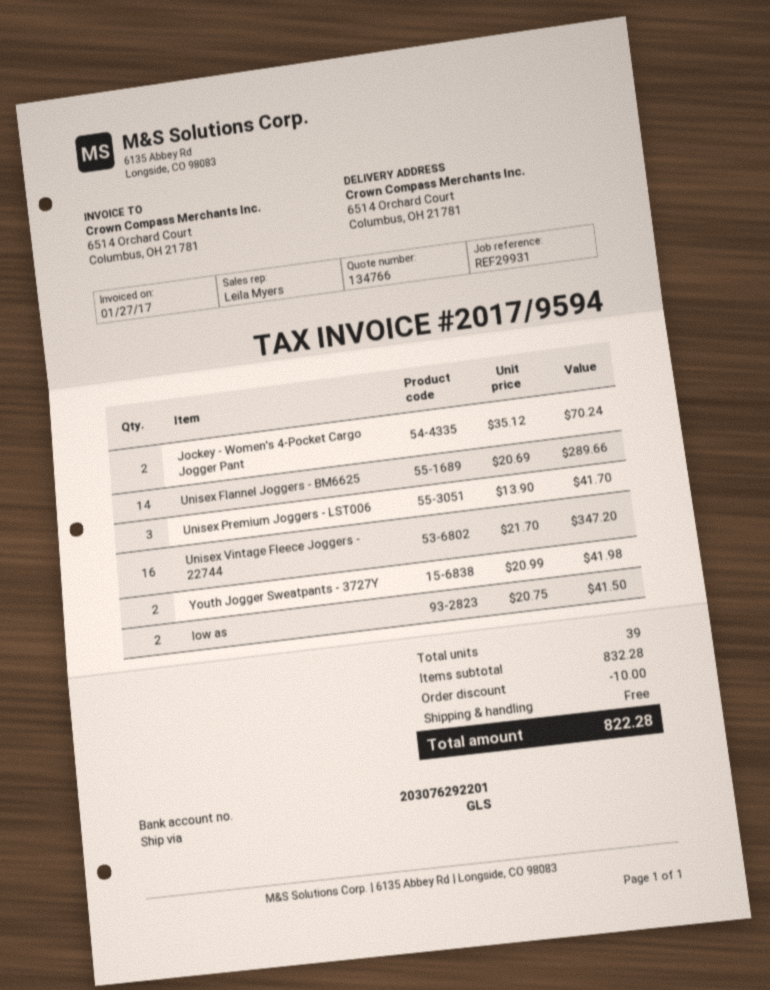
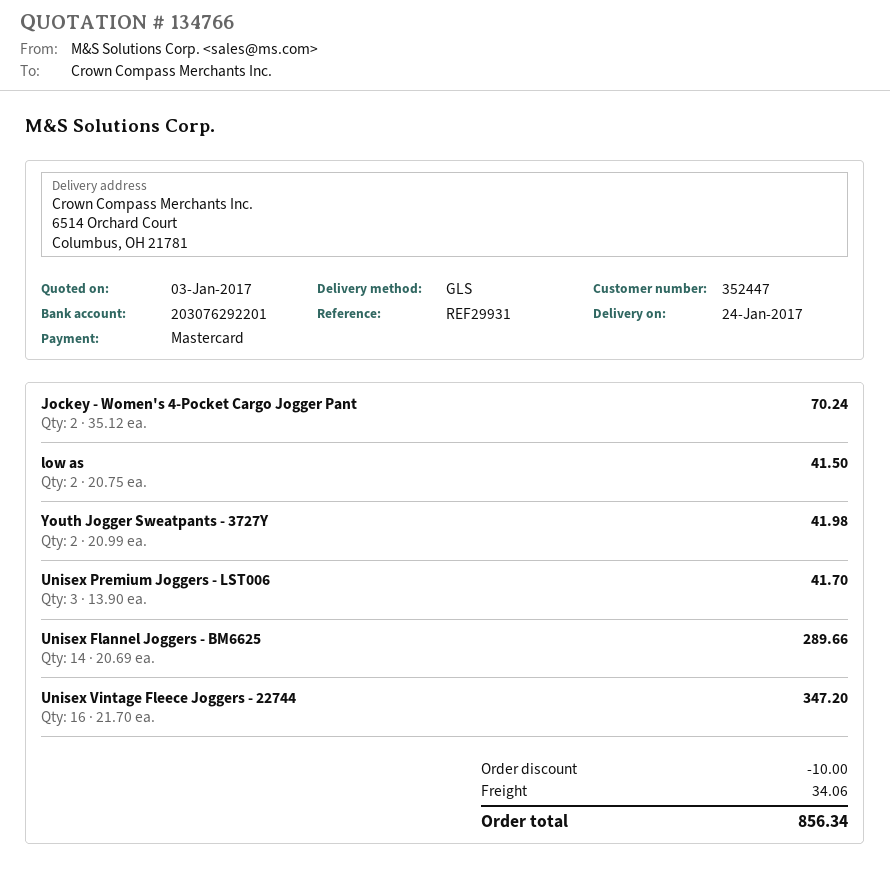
shipping: 0.00 -> 34.06
total: 822.28 -> 856.34

